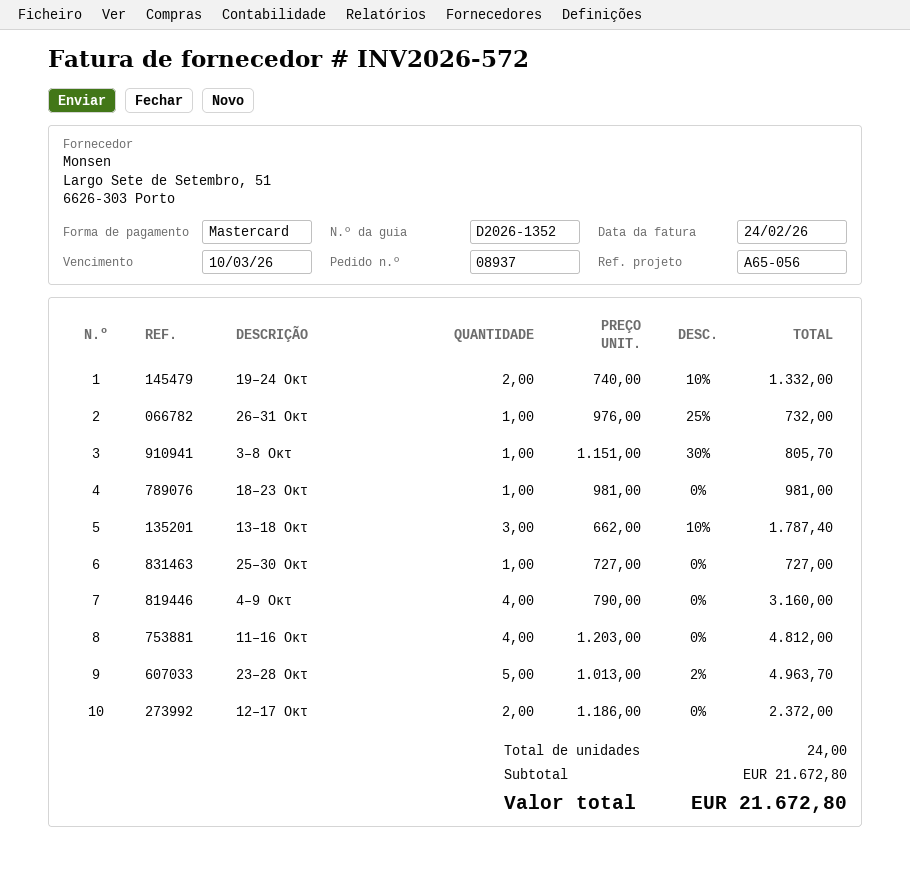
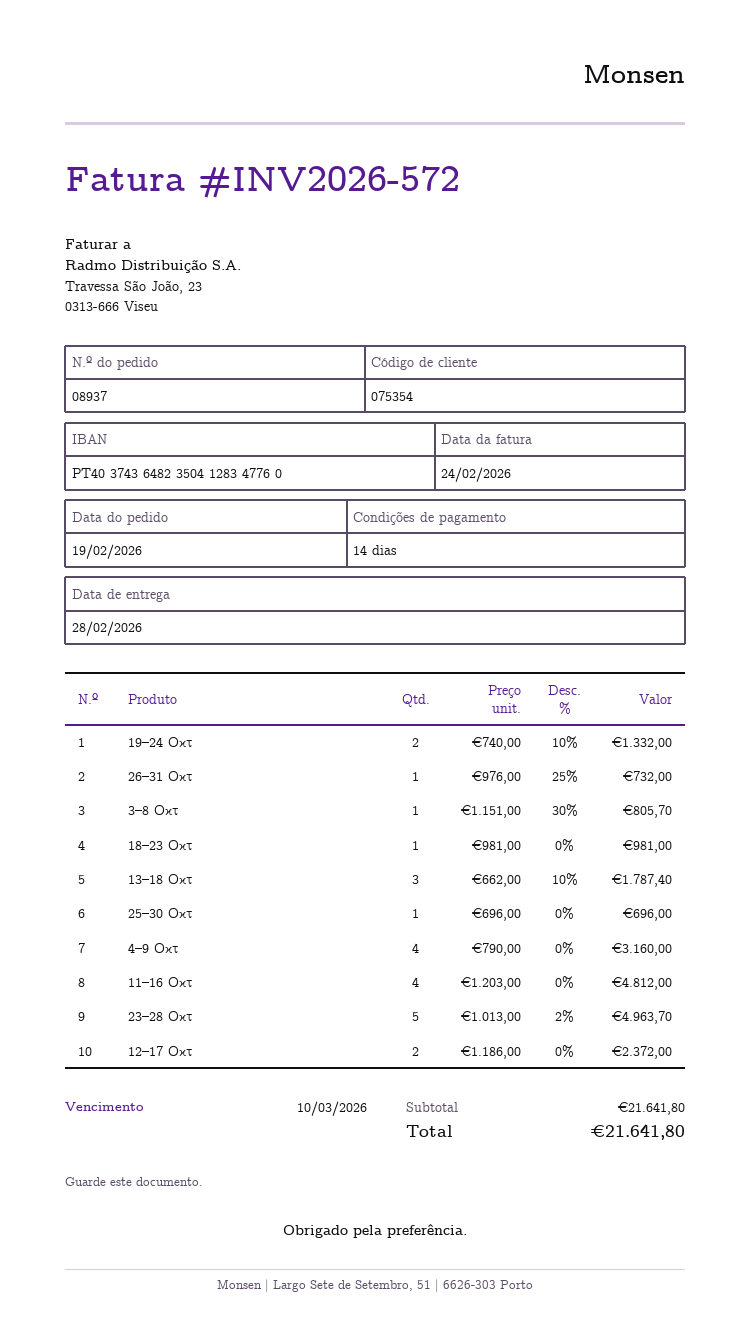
25–30 Οκτ: 1 x 727.00 = 727.00 -> 1 x 696.00 = 696.00
subtotal: 21672.80 -> 21641.80
total: 21672.80 -> 21641.80

